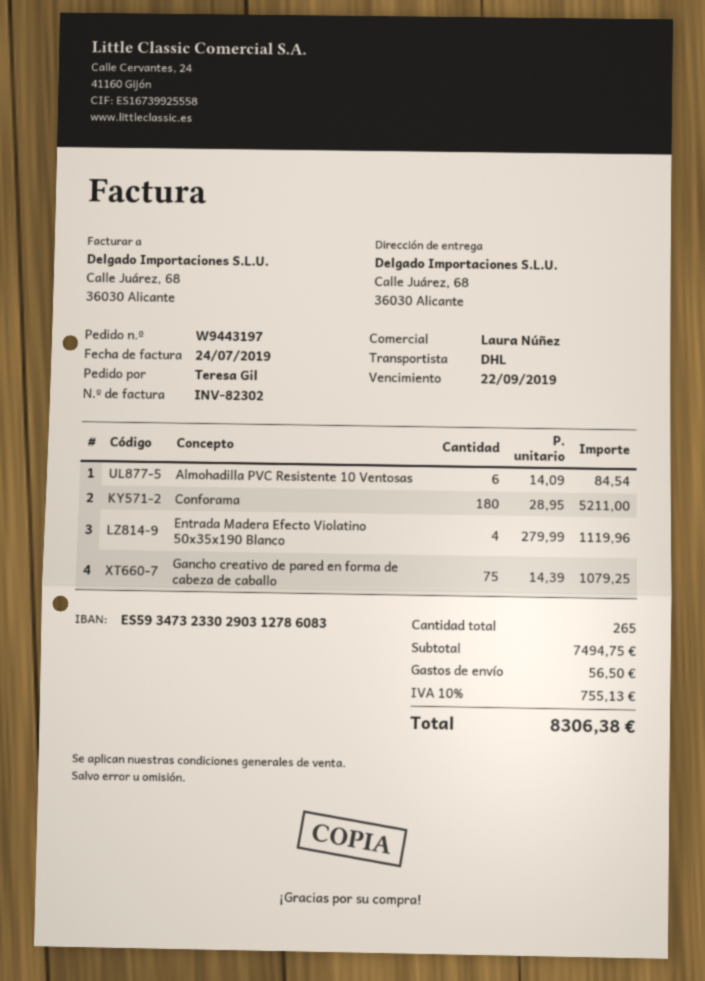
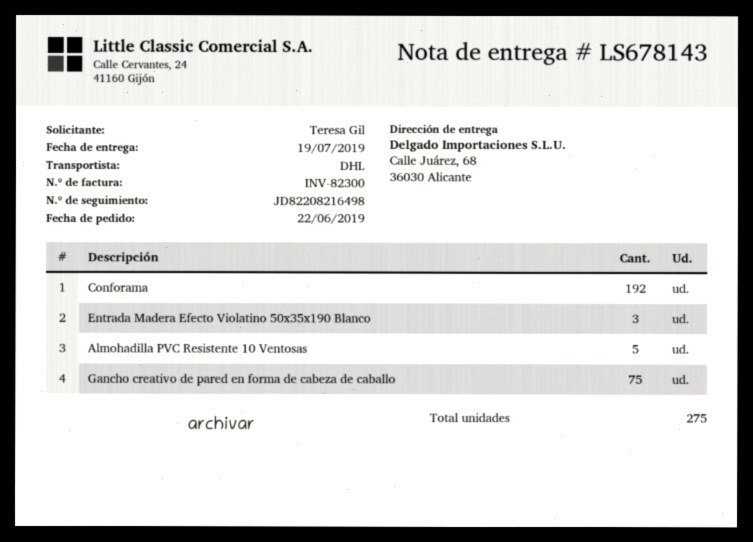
invoice number: INV-82302 -> INV-82300
Almohadilla PVC Resistente 10 Ventosas: 6 -> 5
Conforama: 180 -> 192
Entrada Madera Efecto Violatino 50x35x190 Blanco: 4 -> 3
total quantity: 265 -> 275

